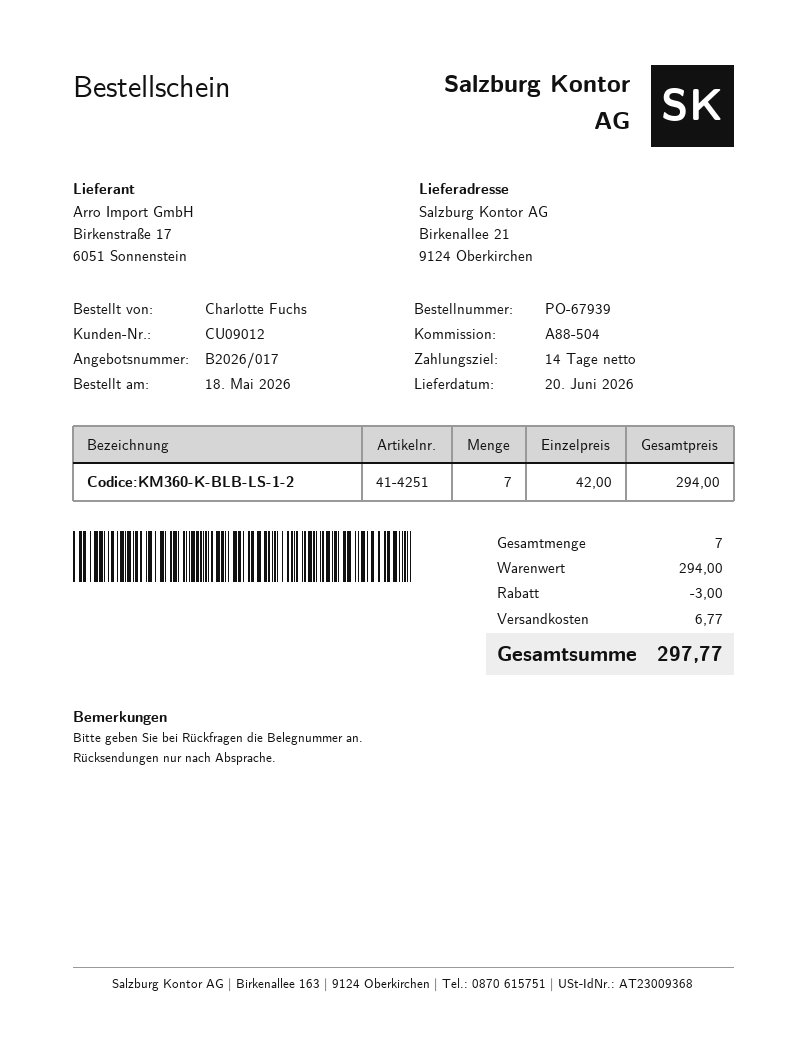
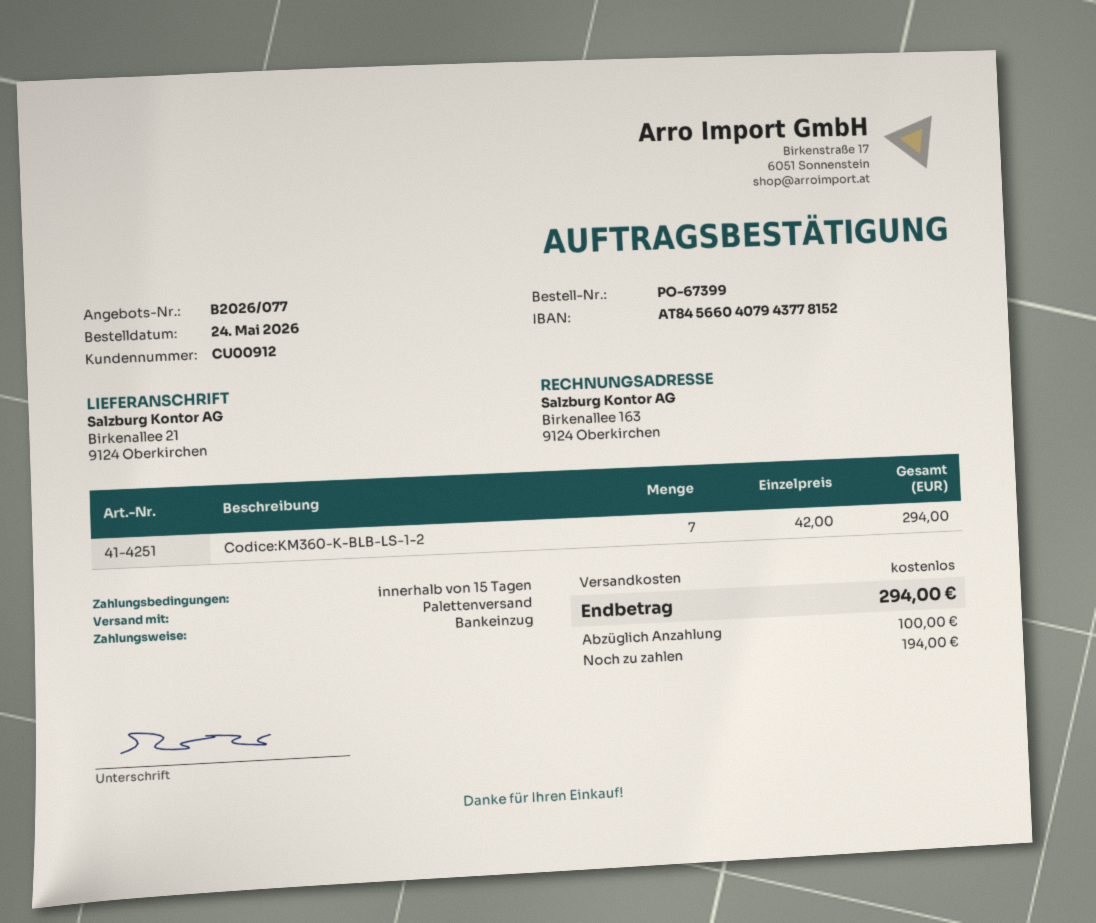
quote number: B2026/017 -> B2026/077
order number: PO-67939 -> PO-67399
order date: 2026-05-18 -> 2026-05-24
payment terms: 14 days -> 15 days
customer number: CU09012 -> CU00912
discount: 3.00 -> none
shipping: 6.77 -> 0.00
total: 297.77 -> 294.00

